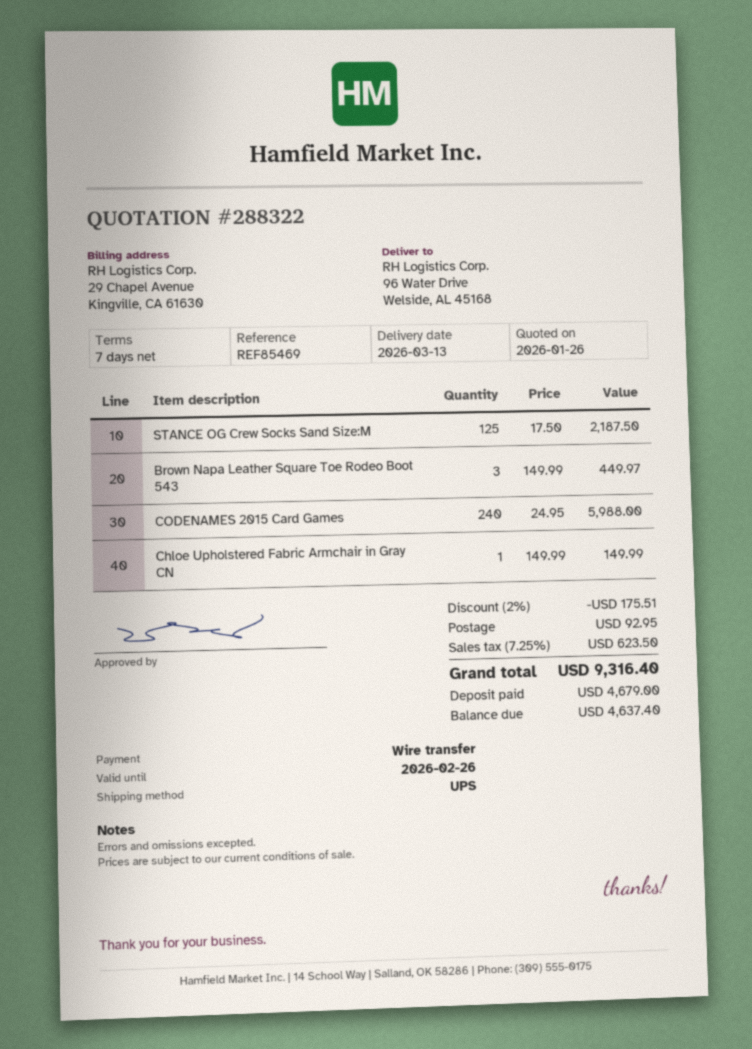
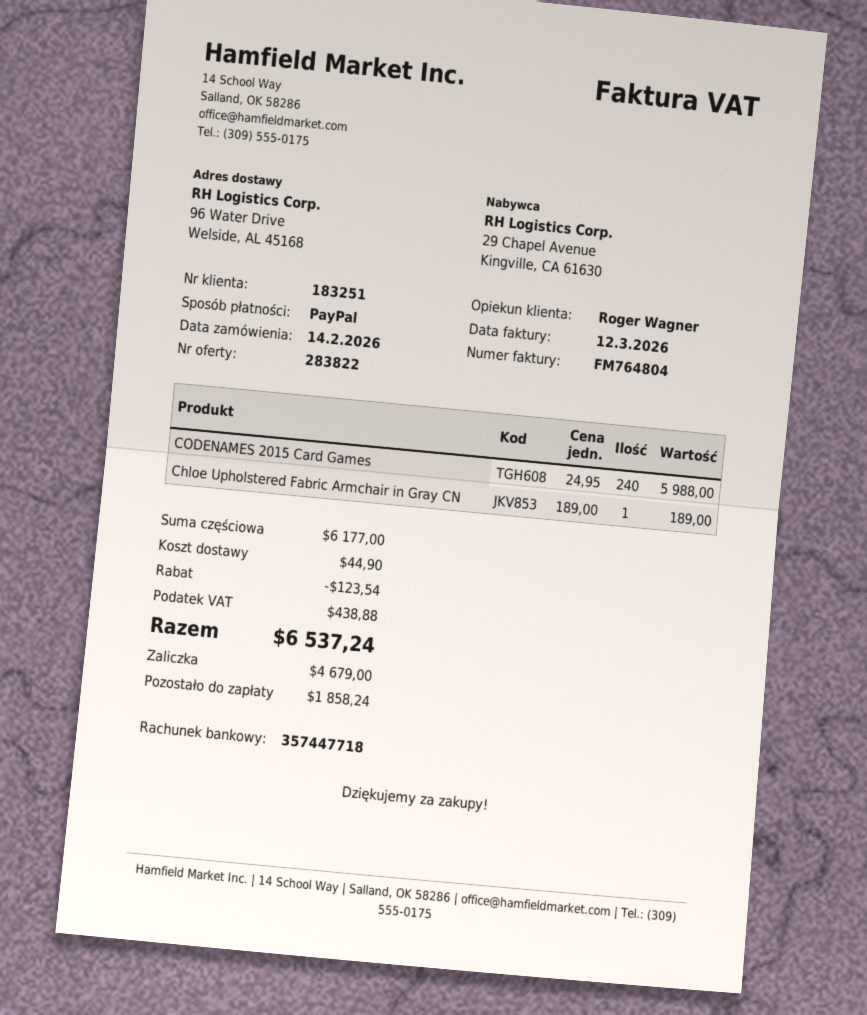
quote number: 288322 -> 283822
payment method: bank transfer -> PayPal
STANCE OG Crew Socks Sand Size:M: 125 x 17.50 = 2187.50 -> none
Brown Napa Leather Square Toe Rodeo Boot 543: 3 x 149.99 = 449.97 -> none
Chloe Upholstered Fabric Armchair in Gray CN: 1 x 149.99 = 149.99 -> 1 x 189.00 = 189.00
discount: 175.51 -> 123.54
shipping: 92.95 -> 44.90
tax: 623.50 -> 438.88
total: 9316.40 -> 6537.24
balance: 4637.40 -> 1858.24

